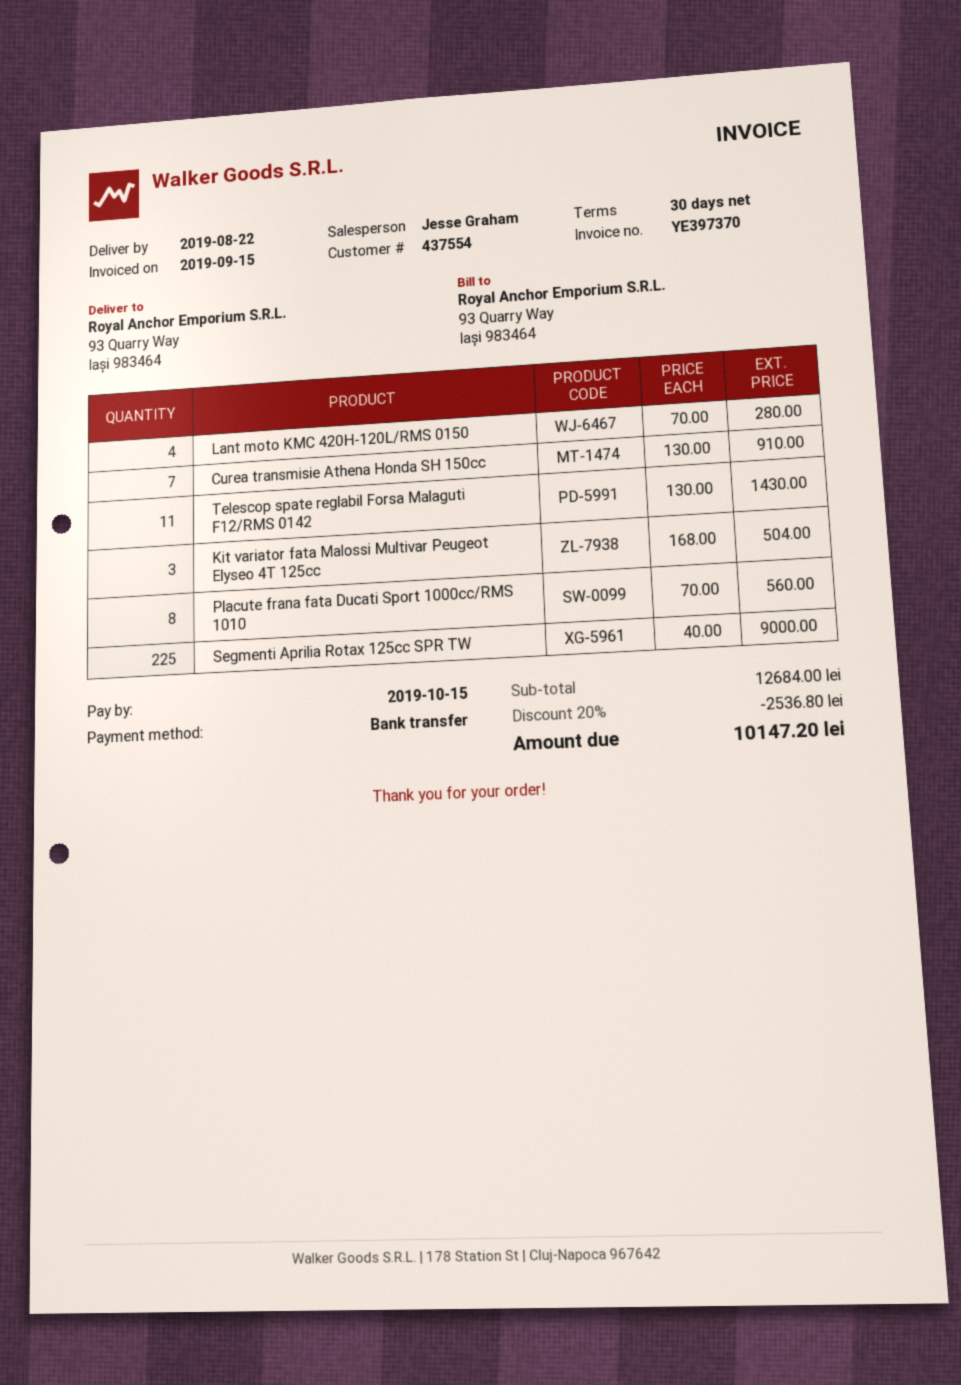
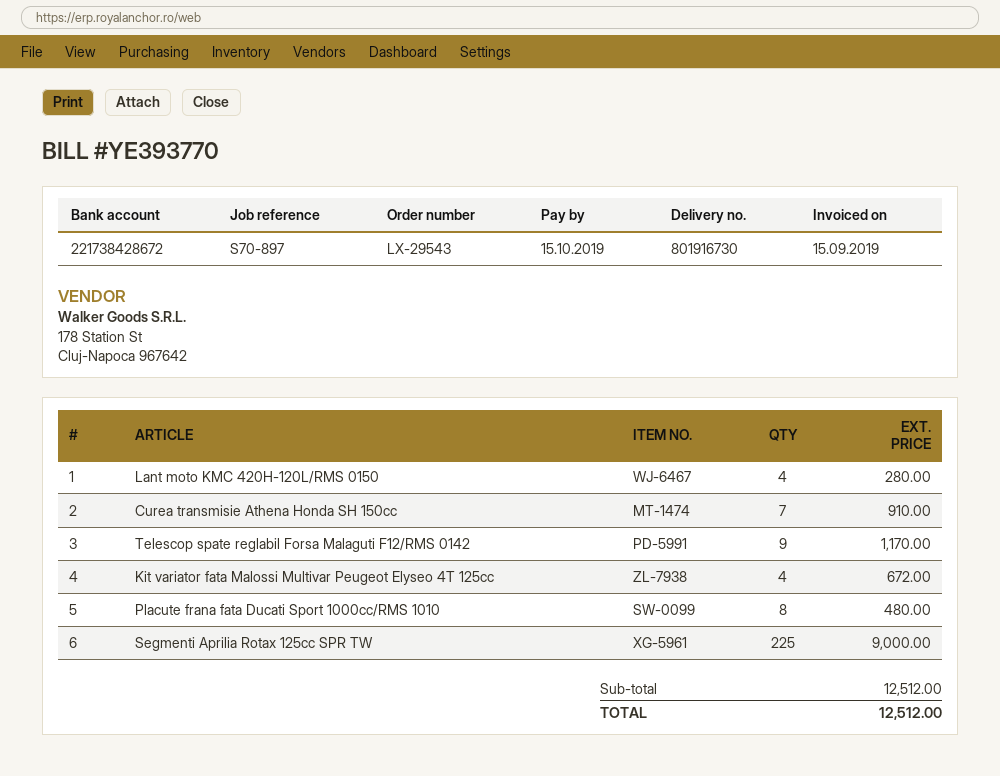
invoice number: YE397370 -> YE393770
Telescop spate reglabil Forsa Malaguti F12/RMS 0142: 11 for 1430.00 -> 9 for 1170.00
Kit variator fata Malossi Multivar Peugeot Elyseo 4T 125cc: 3 for 504.00 -> 4 for 672.00
Placute frana fata Ducati Sport 1000cc/RMS 1010: 8 for 560.00 -> 8 for 480.00
subtotal: 12684.00 -> 12512.00
discount: 20% = 2536.80 -> none
total: 10147.20 -> 12512.00

